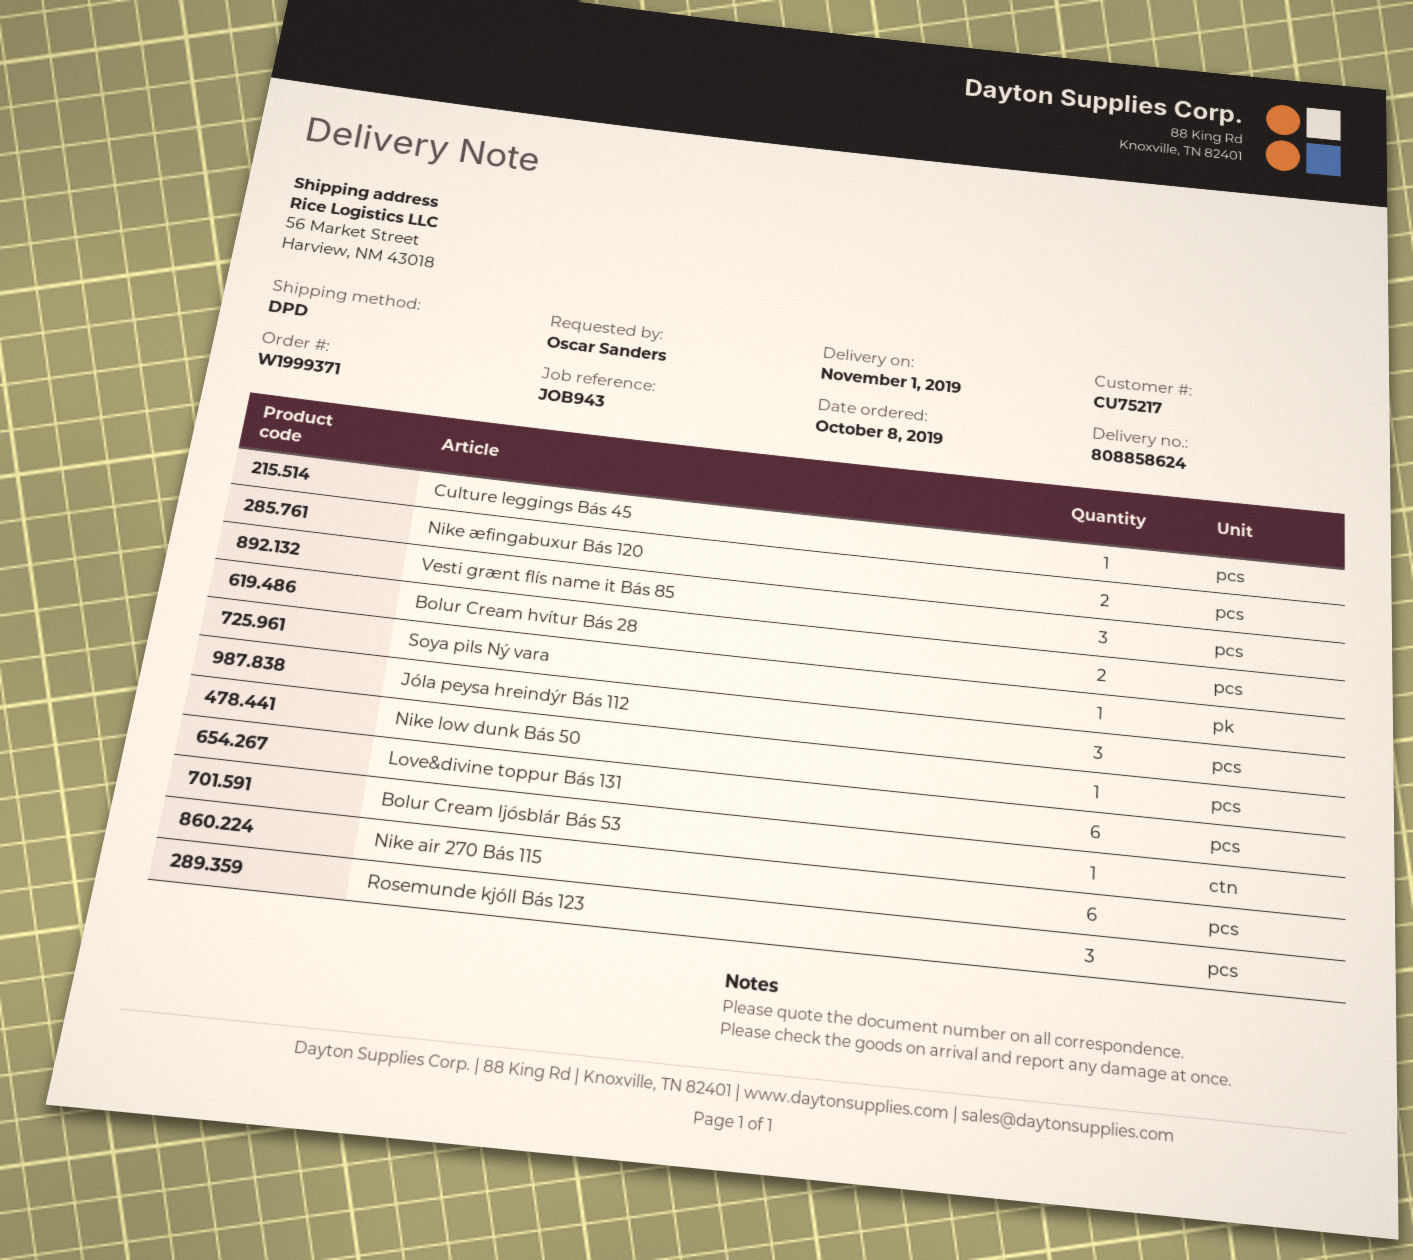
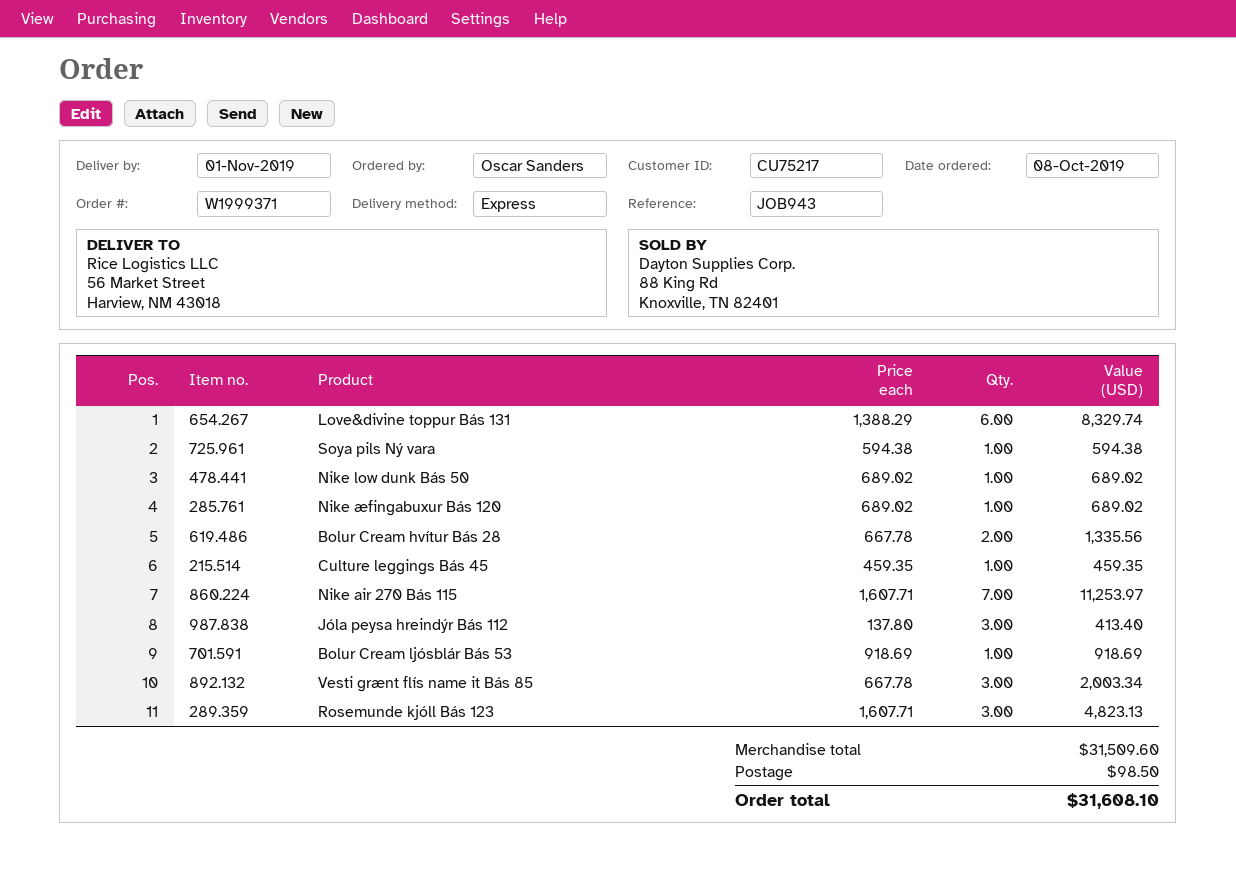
shipping method: DPD -> express
Nike æfingabuxur Bás 120: 2 -> 1
Nike air 270 Bás 115: 6 -> 7

